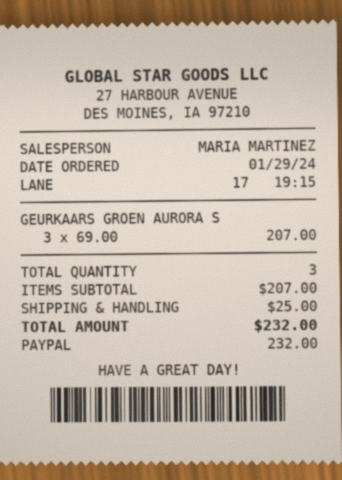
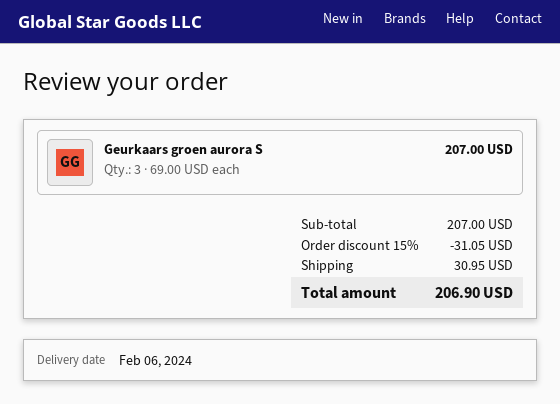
discount: none -> 15% = 31.05
shipping: 25.00 -> 30.95
total: 232.00 -> 206.90

